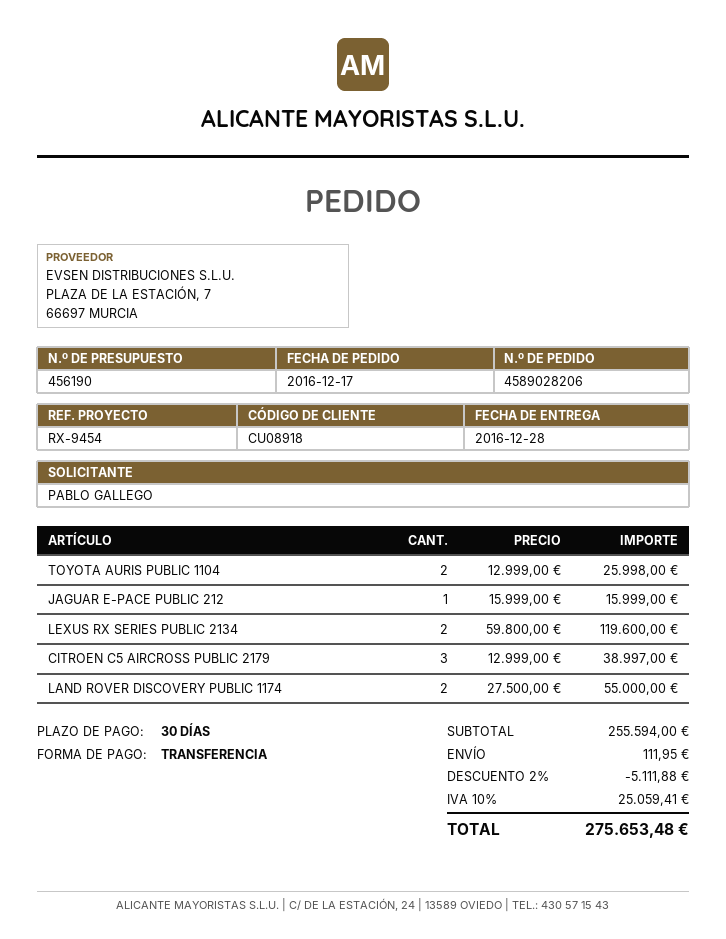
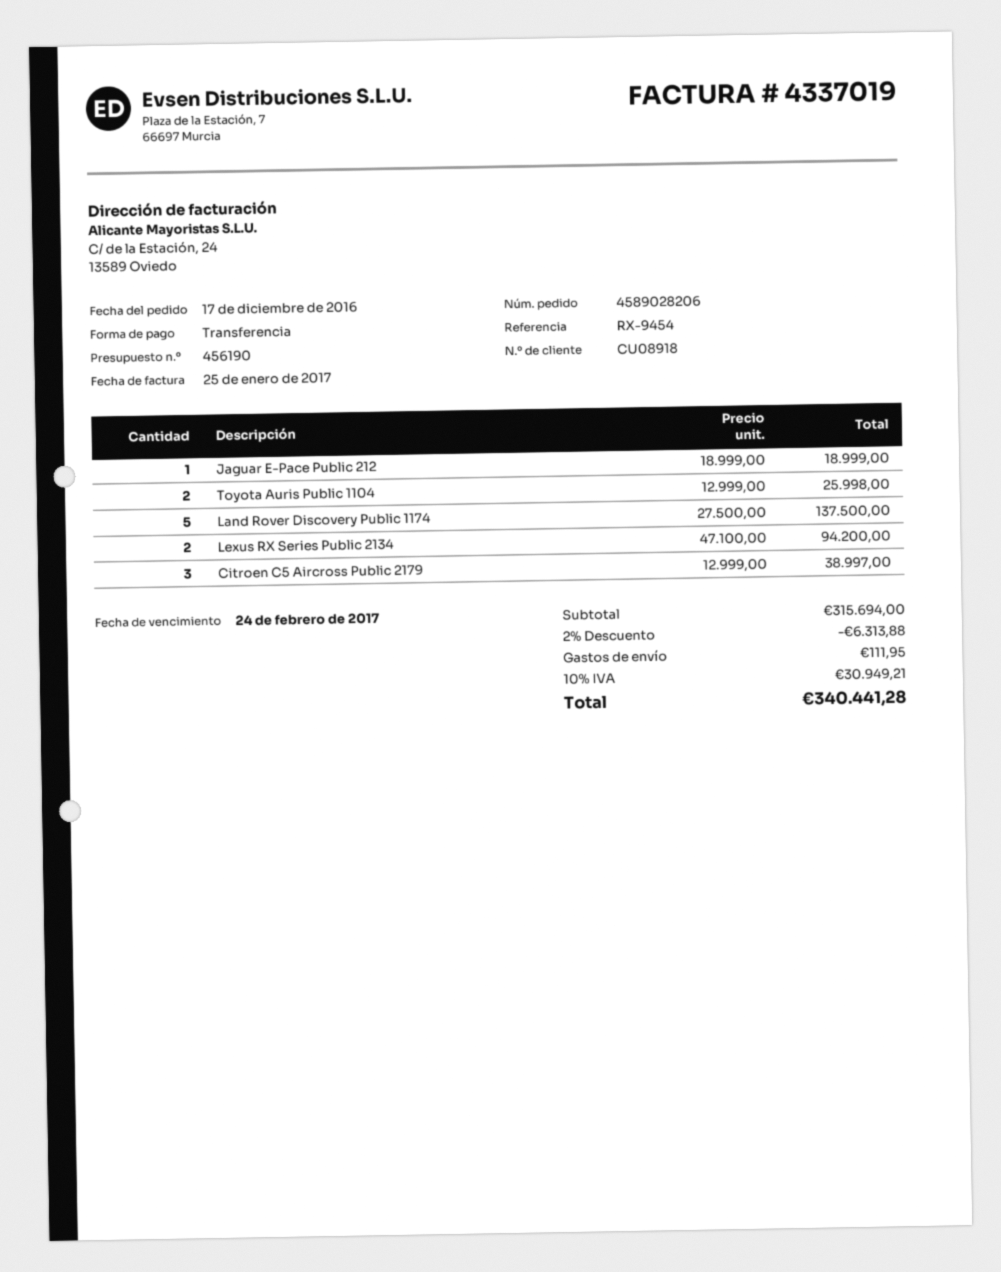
JAGUAR E-PACE PUBLIC 212: 1 x 15999.00 = 15999.00 -> 1 x 18999.00 = 18999.00
LEXUS RX SERIES PUBLIC 2134: 2 x 59800.00 = 119600.00 -> 2 x 47100.00 = 94200.00
LAND ROVER DISCOVERY PUBLIC 1174: 2 x 27500.00 = 55000.00 -> 5 x 27500.00 = 137500.00
subtotal: 255594.00 -> 315694.00
discount: 2% = 5111.88 -> 2% = 6313.88
tax: 10% = 25059.41 -> 10% = 30949.21
total: 275653.48 -> 340441.28

